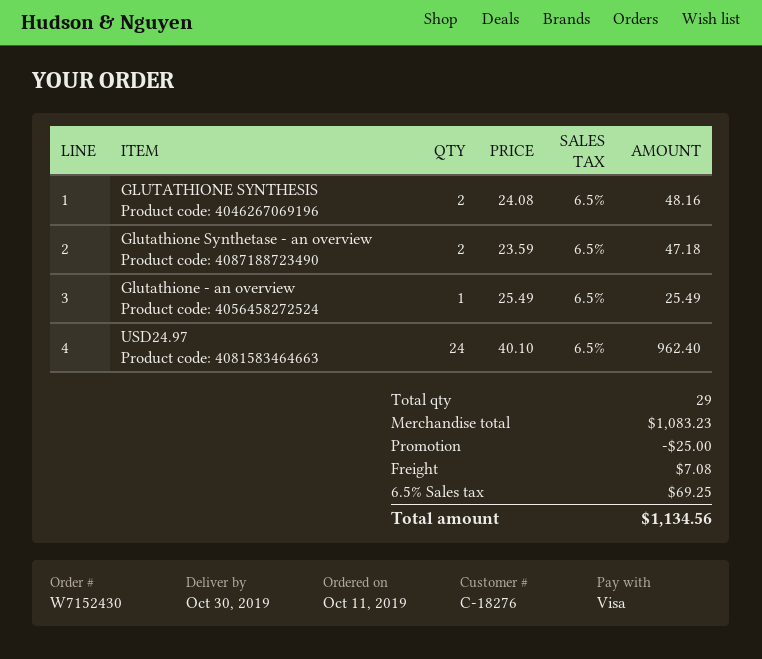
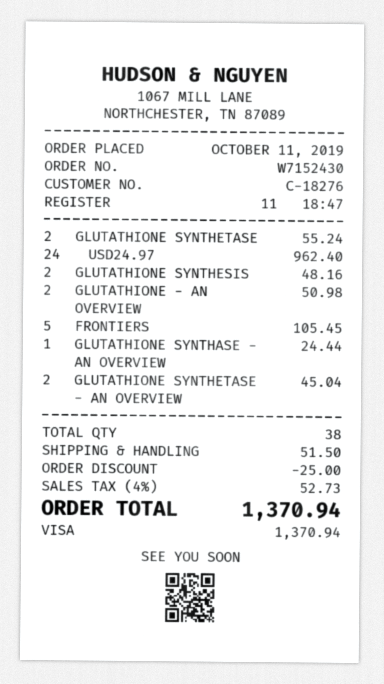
Glutathione Synthetase - an overview: 2 for 47.18 -> 2 for 45.04
Glutathione - an overview: 1 for 25.49 -> 2 for 50.98
GLUTATHIONE SYNTHETASE: none -> 2 for 55.24
FRONTIERS: none -> 5 for 105.45
GLUTATHIONE SYNTHASE - AN OVERVIEW: none -> 1 for 24.44
total quantity: 29 -> 38
shipping: 7.08 -> 51.50
tax: 6.5% = 69.25 -> 4% = 52.73
total: 1134.56 -> 1370.94

